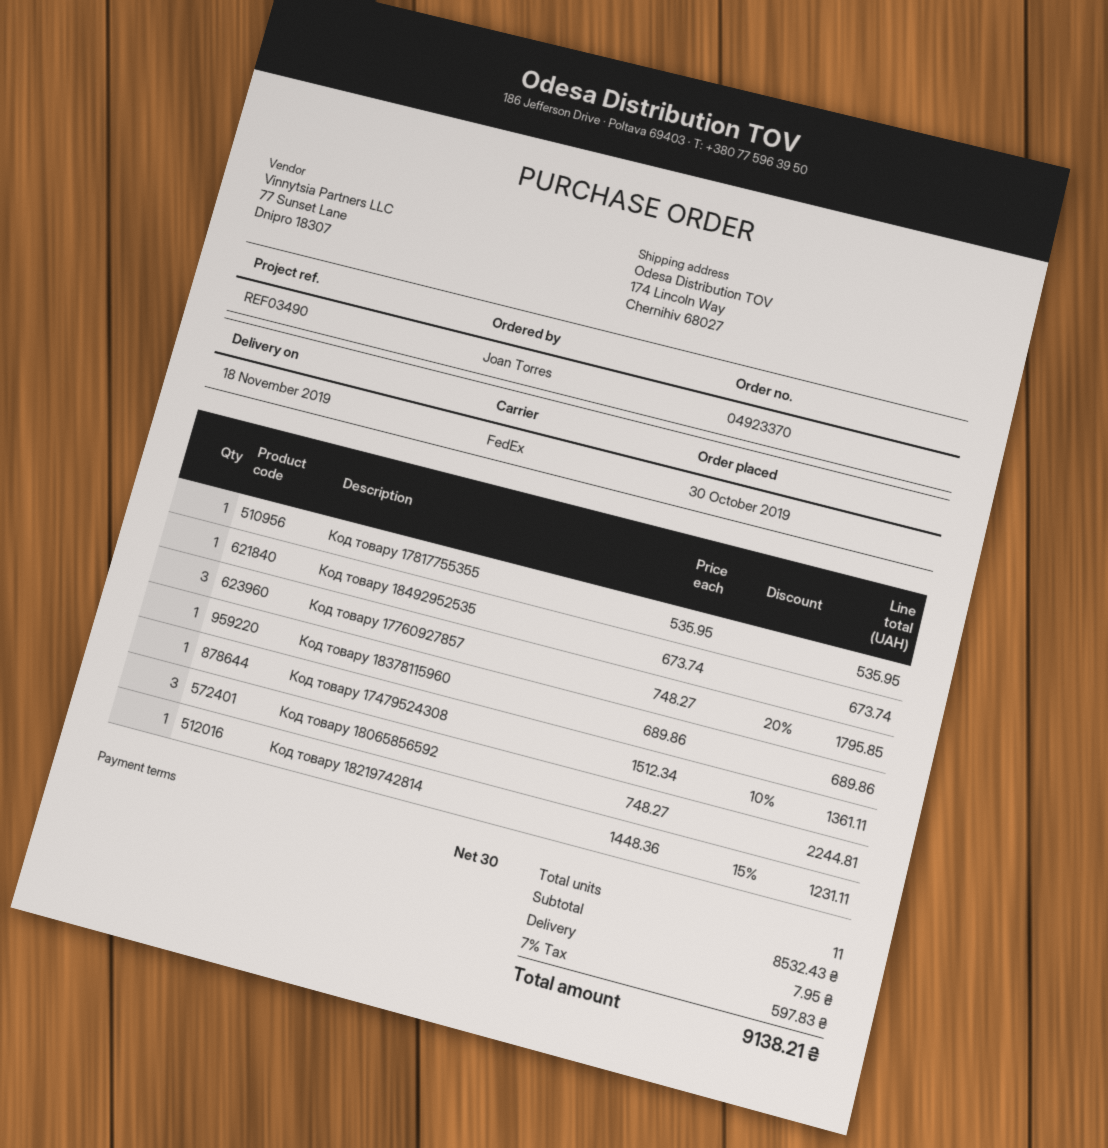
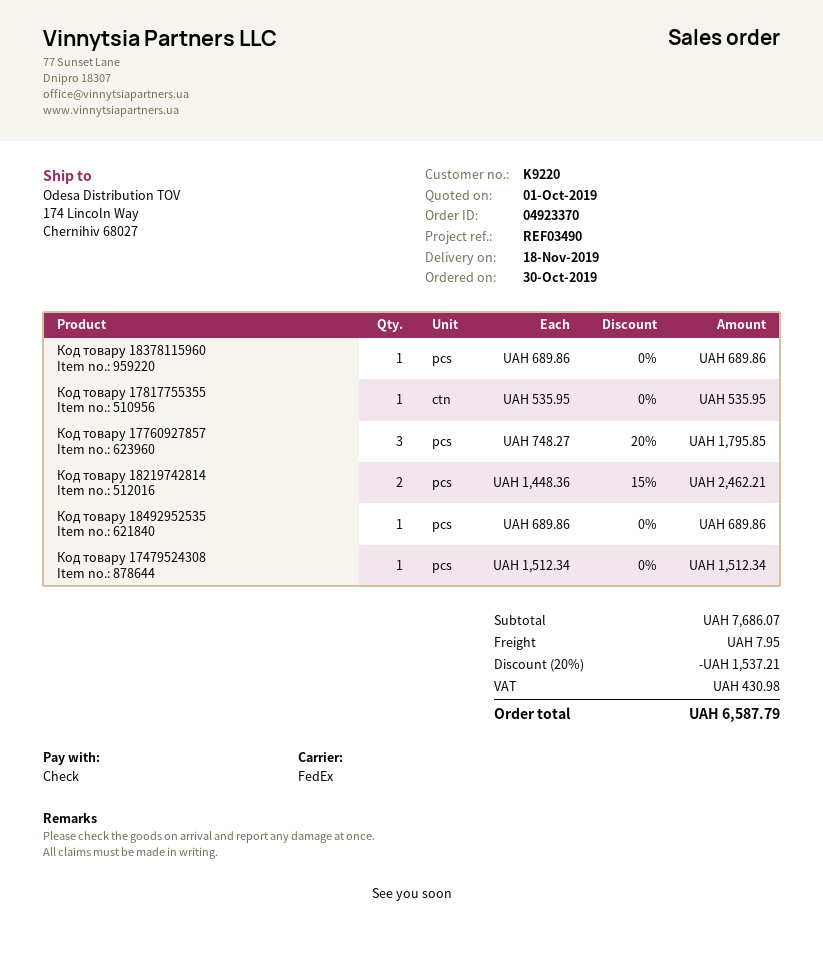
Код товару 18492952535: 1 x 673.74 = 673.74 -> 1 x 689.86 = 689.86
Код товару 17479524308: 1 x 1512.34 - 10% = 1361.11 -> 1 x 1512.34 = 1512.34
Код товару 18065856592: 3 x 748.27 = 2244.81 -> none
Код товару 18219742814: 1 x 1448.36 - 15% = 1231.11 -> 2 x 1448.36 - 15% = 2462.21
subtotal: 8532.43 -> 7686.07
discount: none -> 20% = 1537.21
tax: 597.83 -> 430.98
total: 9138.21 -> 6587.79

